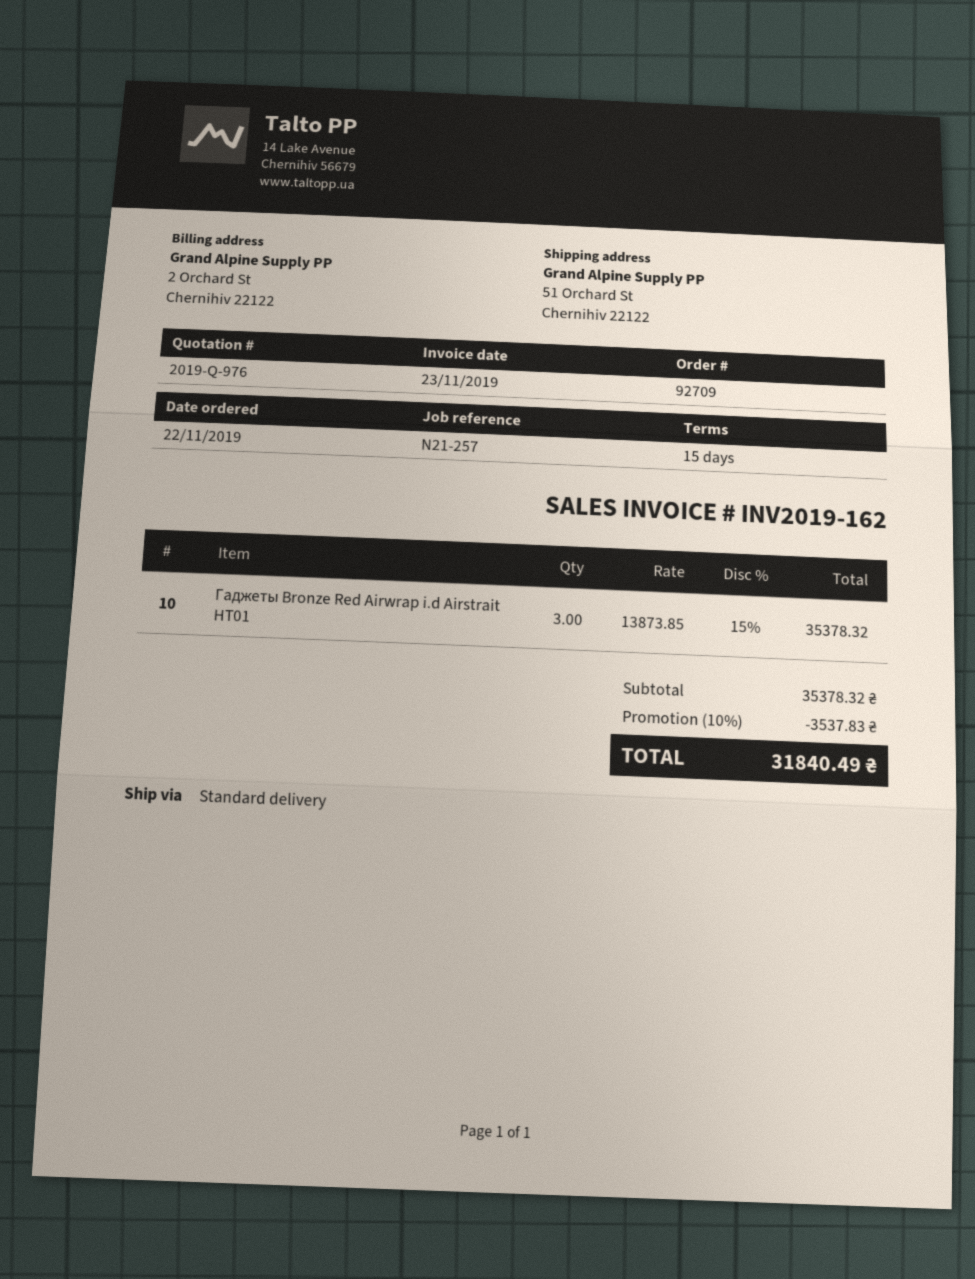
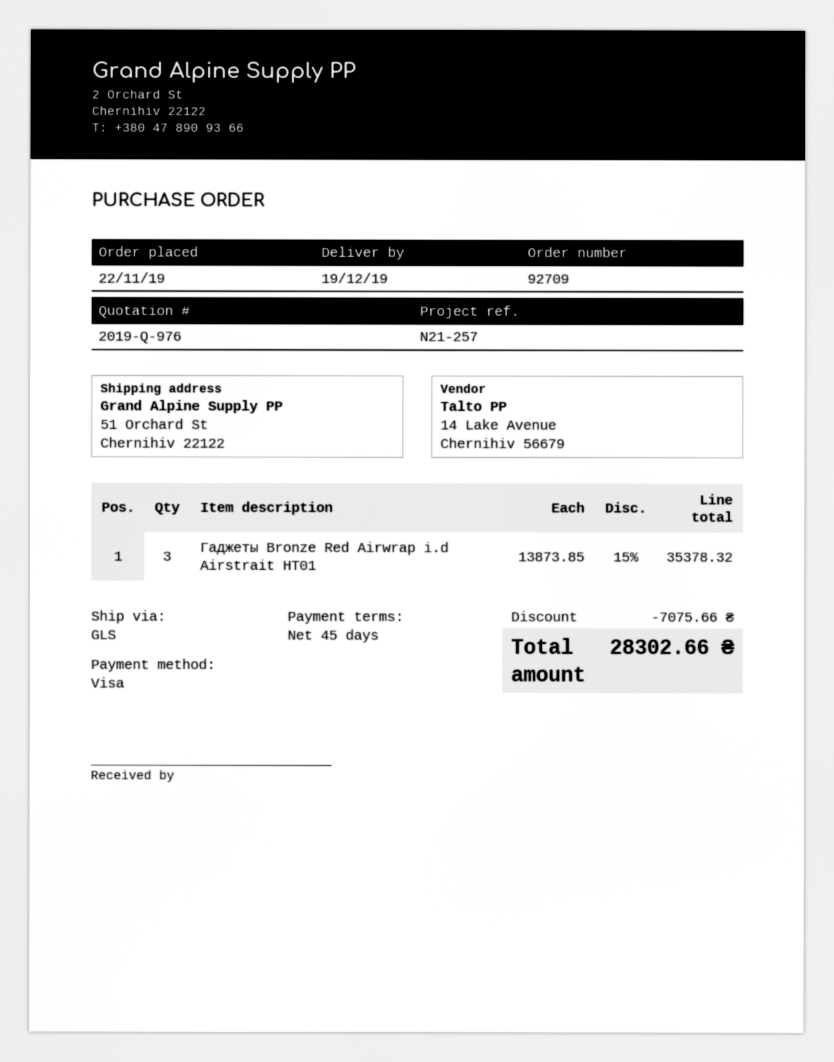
payment terms: 15 days -> 45 days
shipping method: standard -> GLS
discount: 3537.83 -> 7075.66
total: 31840.49 -> 28302.66

